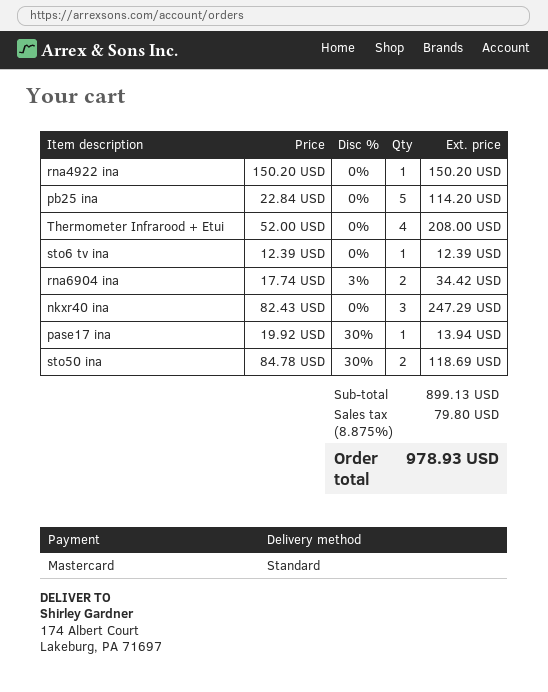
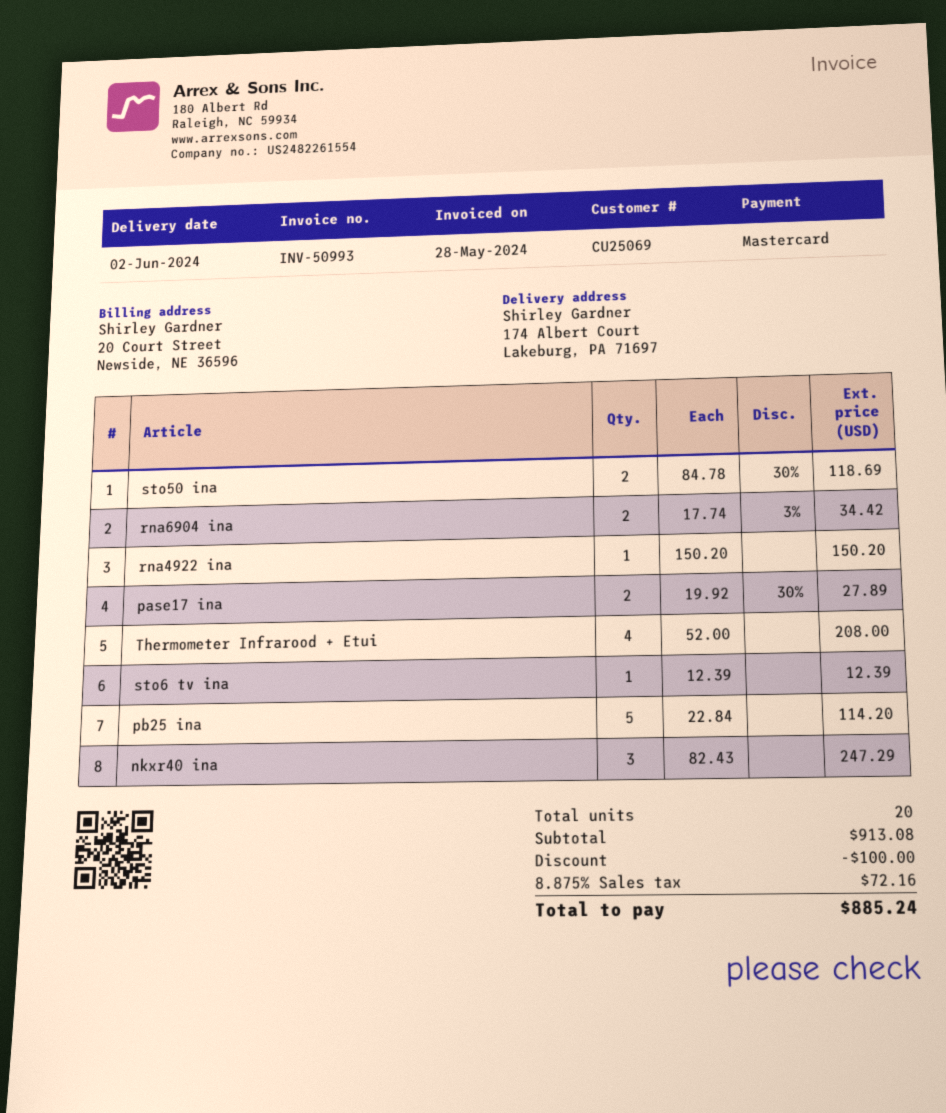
pase17 ina: 1 x 19.92 - 30% = 13.94 -> 2 x 19.92 - 30% = 27.89
subtotal: 899.13 -> 913.08
discount: none -> 100.00
tax: 8.875% = 79.80 -> 8.875% = 72.16
total: 978.93 -> 885.24

